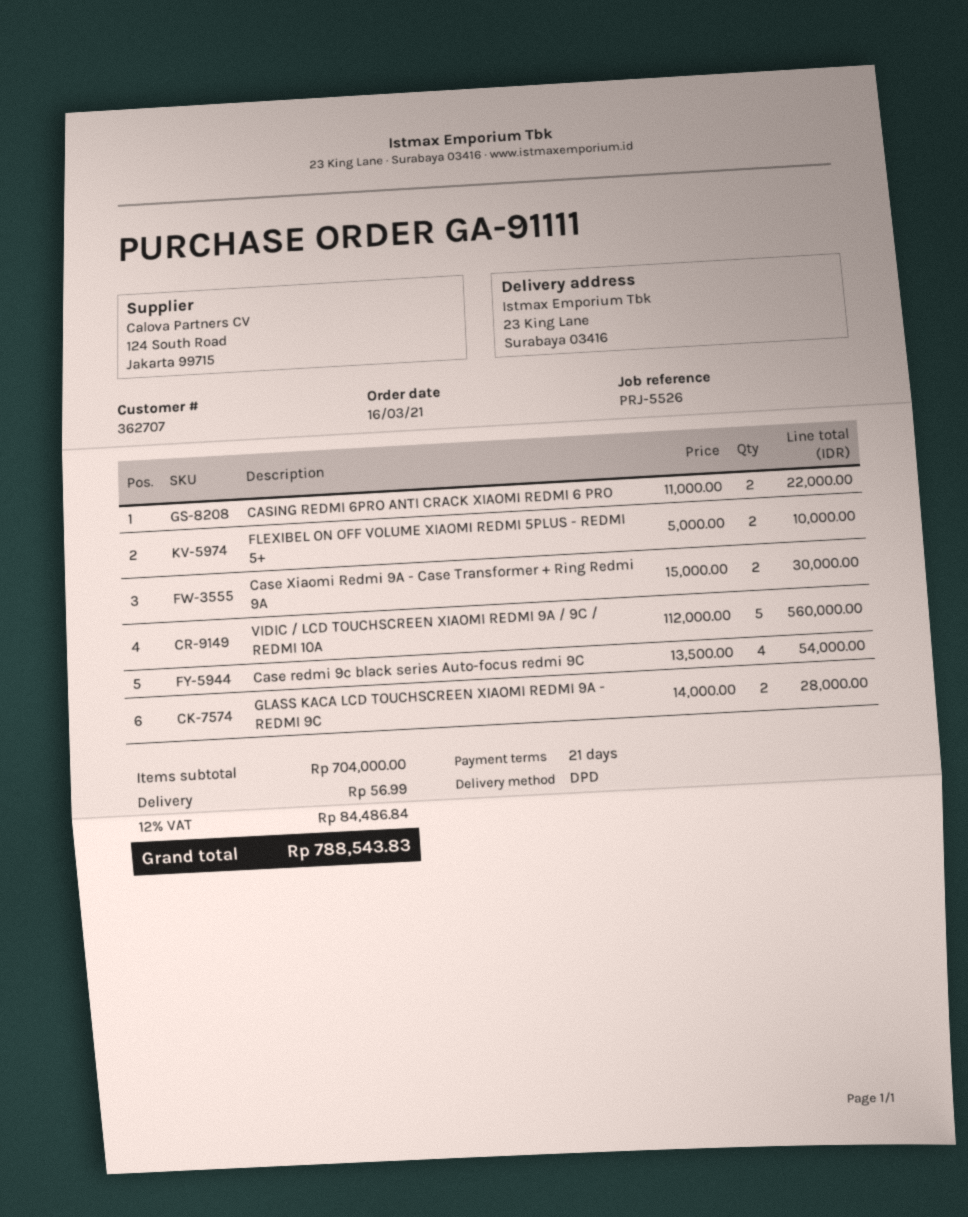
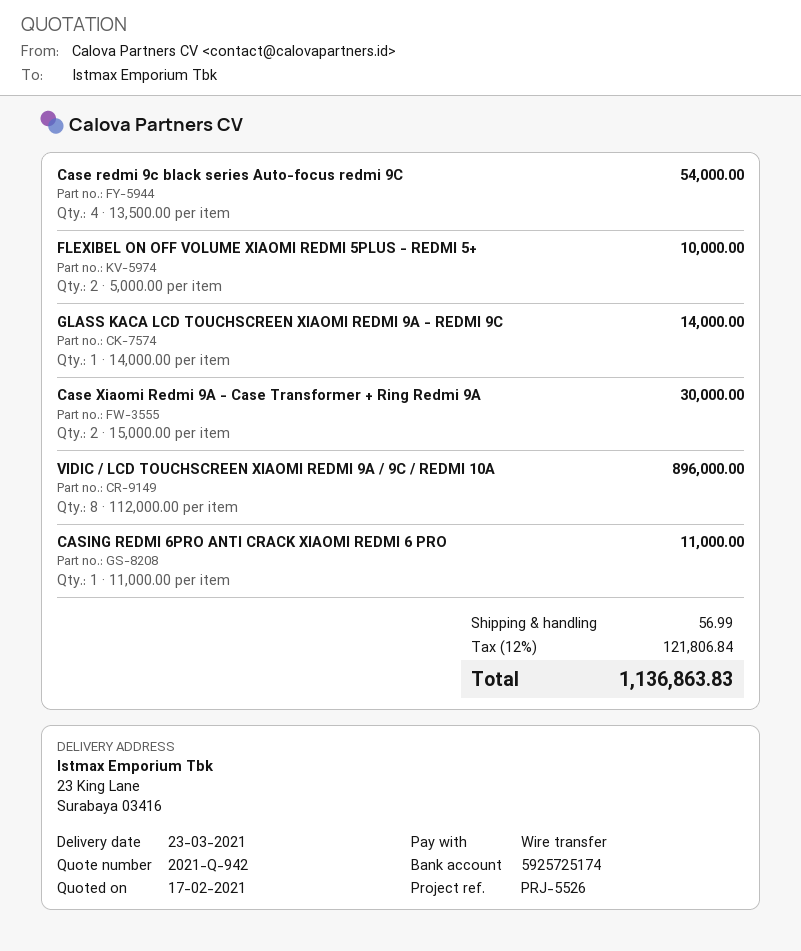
CASING REDMI 6PRO ANTI CRACK XIAOMI REDMI 6 PRO: 2 x 11000.00 = 22000.00 -> 1 x 11000.00 = 11000.00
VIDIC / LCD TOUCHSCREEN XIAOMI REDMI 9A / 9C / REDMI 10A: 5 x 112000.00 = 560000.00 -> 8 x 112000.00 = 896000.00
GLASS KACA LCD TOUCHSCREEN XIAOMI REDMI 9A - REDMI 9C: 2 x 14000.00 = 28000.00 -> 1 x 14000.00 = 14000.00
tax: 12% = 84486.84 -> 12% = 121806.84
total: 788543.83 -> 1136863.83

